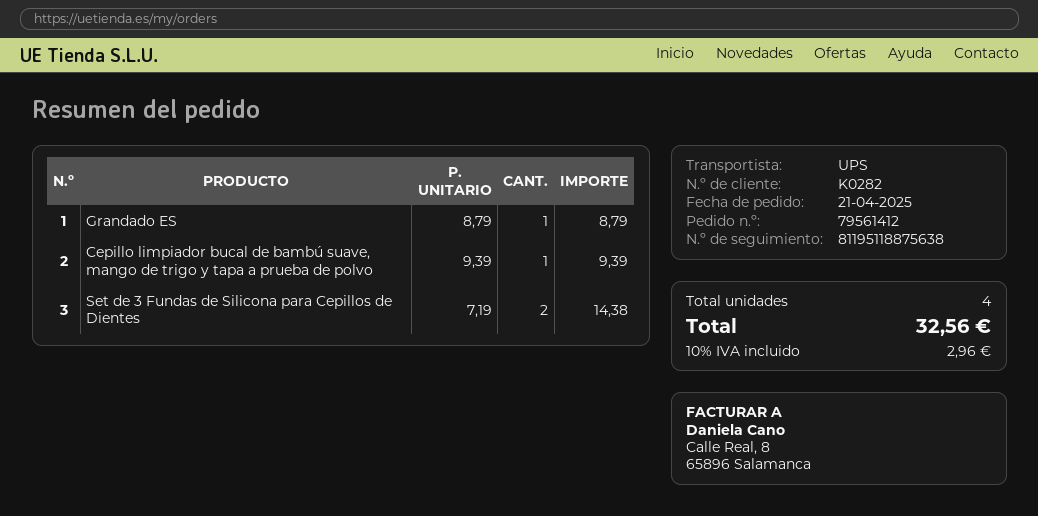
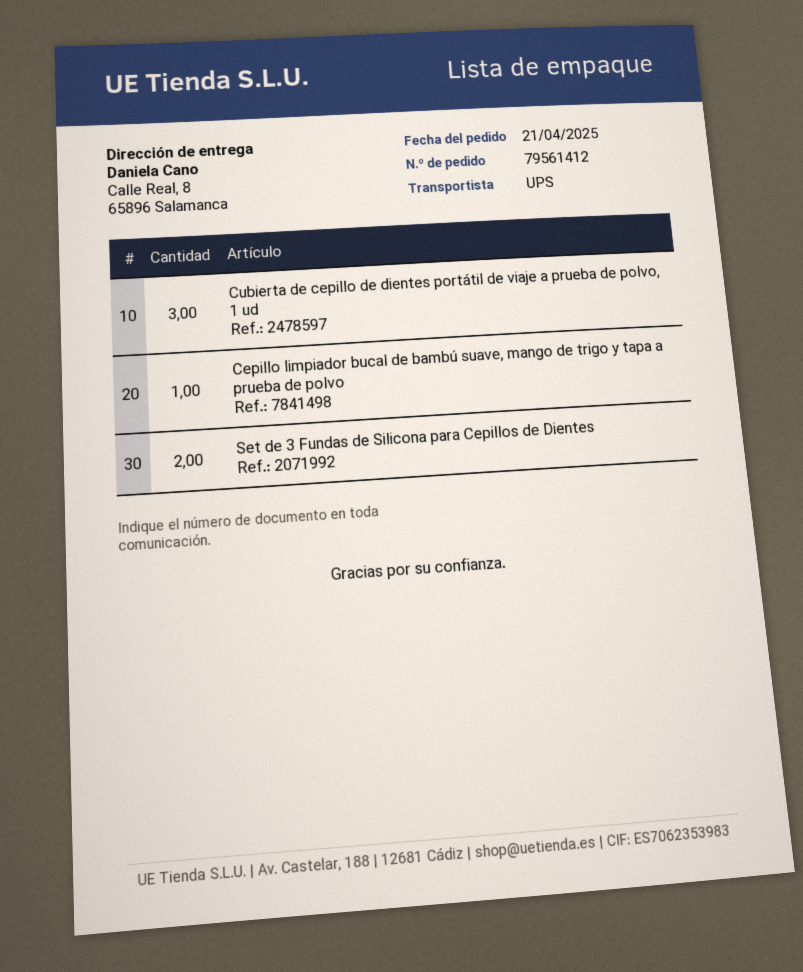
Grandado ES: 1 -> none
Cubierta de cepillo de dientes portátil de viaje a prueba de polvo, 1 ud: none -> 3

